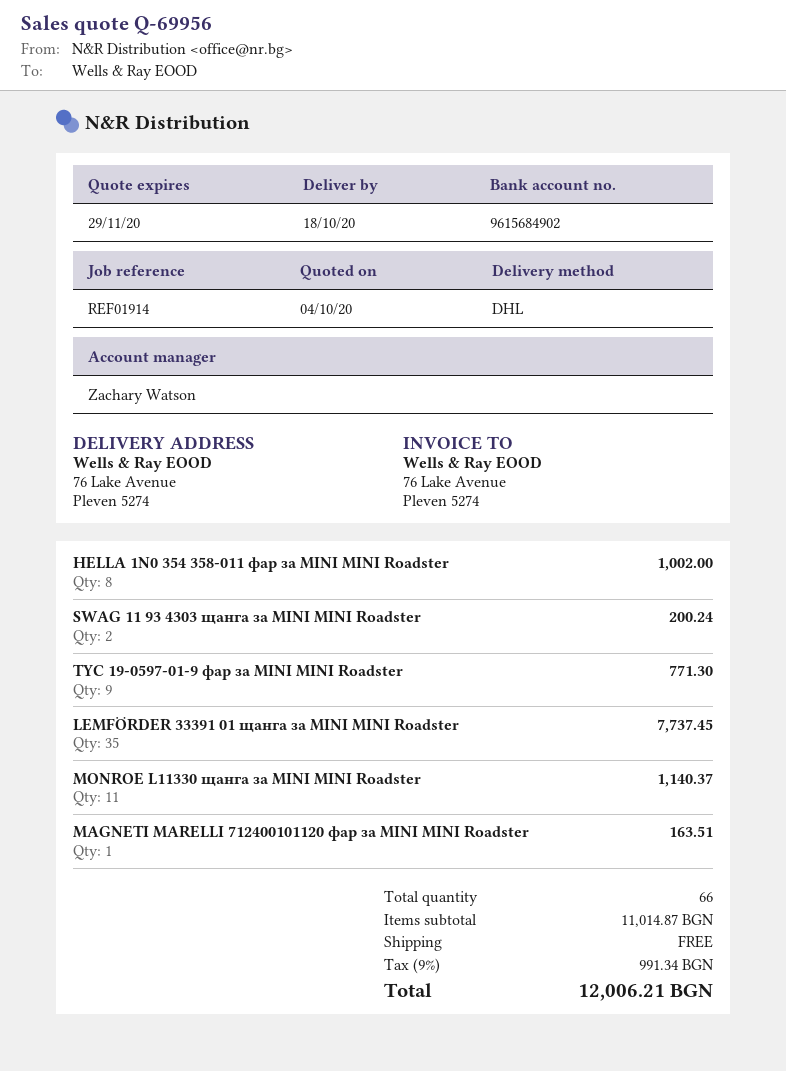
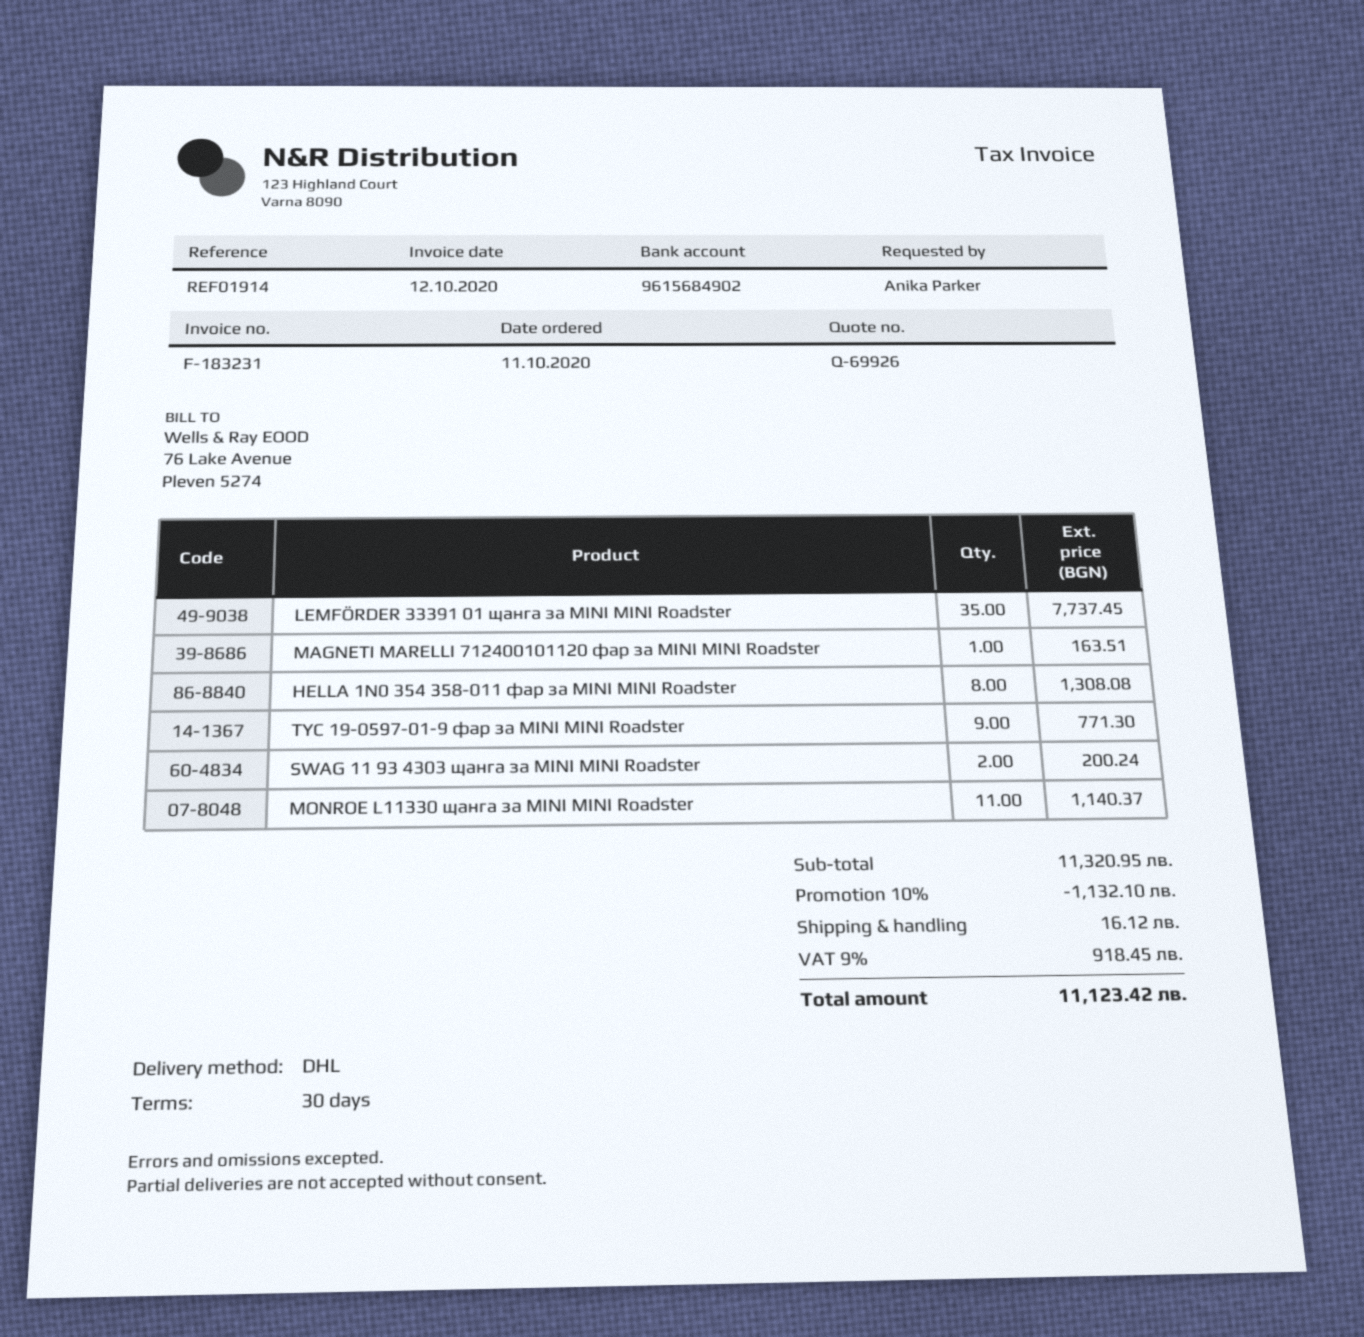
quote number: Q-69956 -> Q-69926
HELLA 1N0 354 358-011 фар за MINI MINI Roadster: 8 for 1002.00 -> 8 for 1308.08
subtotal: 11014.87 -> 11320.95
discount: none -> 10% = 1132.10
shipping: 0.00 -> 16.12
tax: 9% = 991.34 -> 9% = 918.45
total: 12006.21 -> 11123.42

